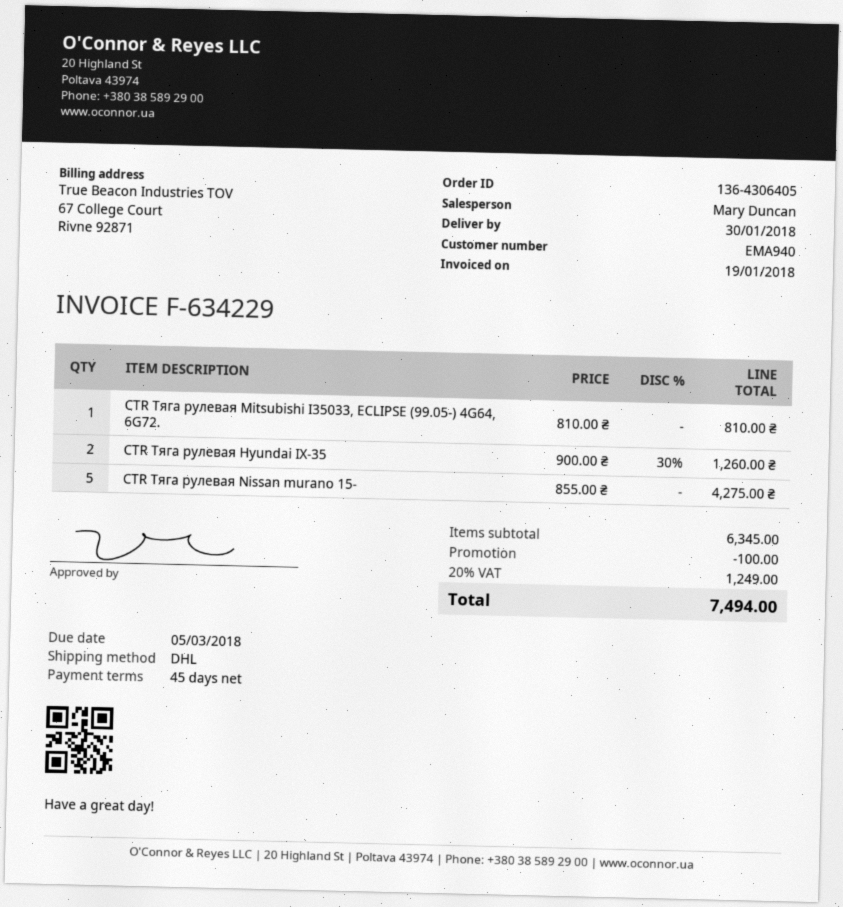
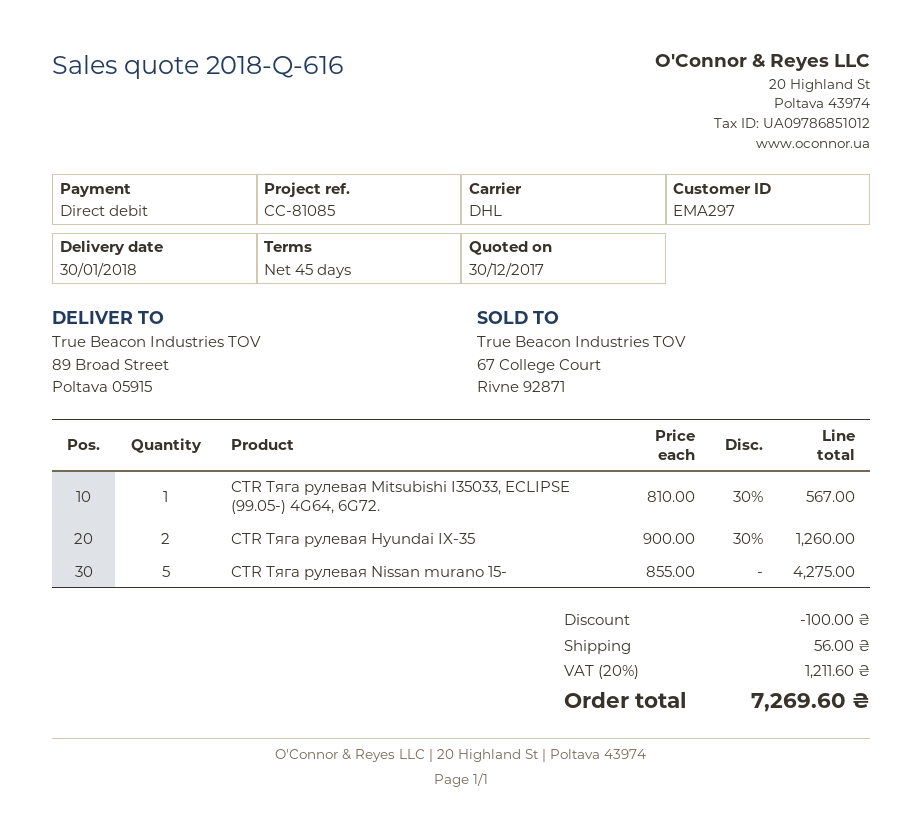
customer number: EMA940 -> EMA297
CTR Тяга рулевая Mitsubishi I35033, ECLIPSE (99.05-) 4G64, 6G72.: 1 x 810.00 = 810.00 -> 1 x 810.00 - 30% = 567.00
shipping: none -> 56.00
tax: 20% = 1249.00 -> 20% = 1211.60
total: 7494.00 -> 7269.60

